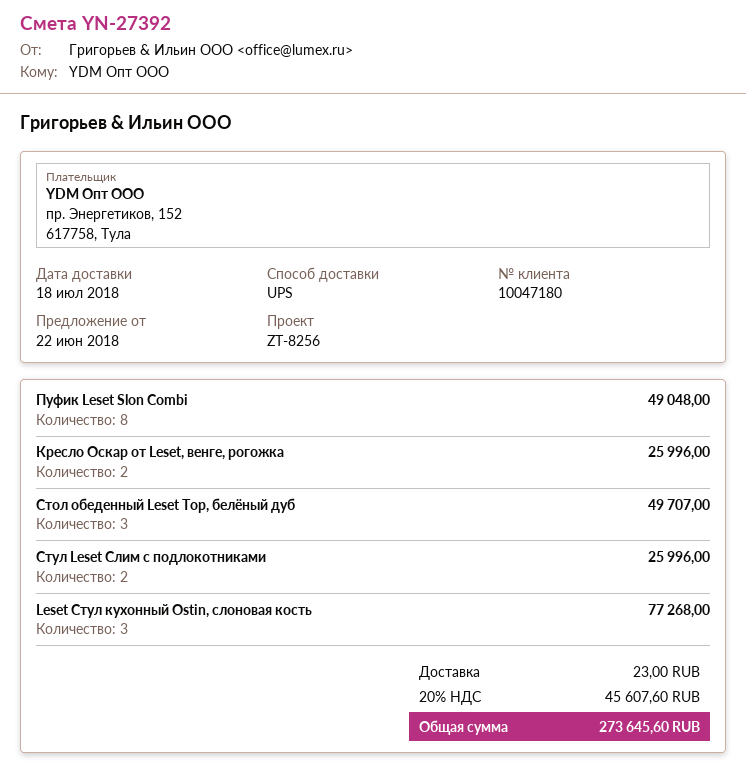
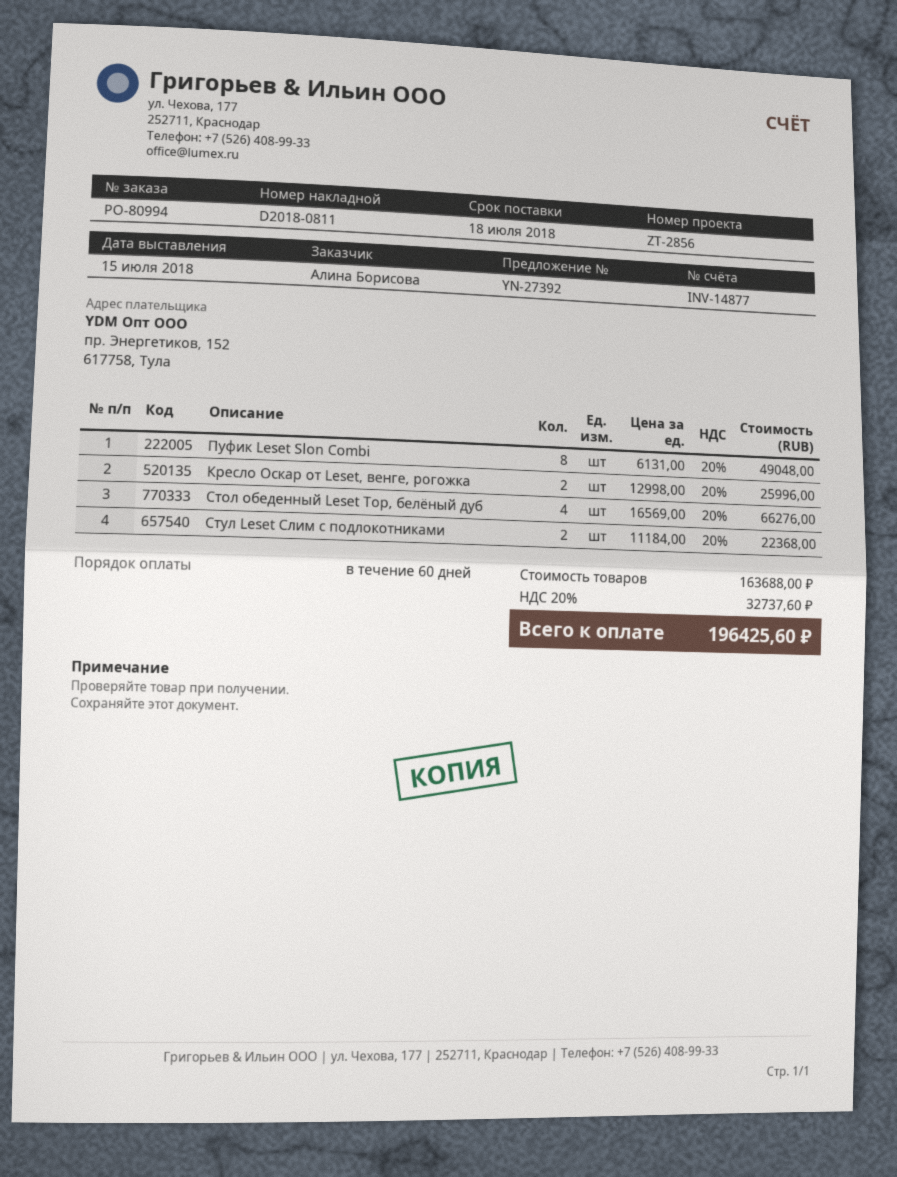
reference: ZT-8256 -> ZT-2856
Стол обеденный Leset Тор, белёный дуб: 3 for 49707.00 -> 4 for 66276.00
Стул Leset Слим с подлокотниками: 2 for 25996.00 -> 2 for 22368.00
Leset Стул кухонный Ostin, слоновая кость: 3 for 77268.00 -> none
shipping: 23.00 -> none
tax: 20% = 45607.60 -> 20% = 32737.60
total: 273645.60 -> 196425.60

